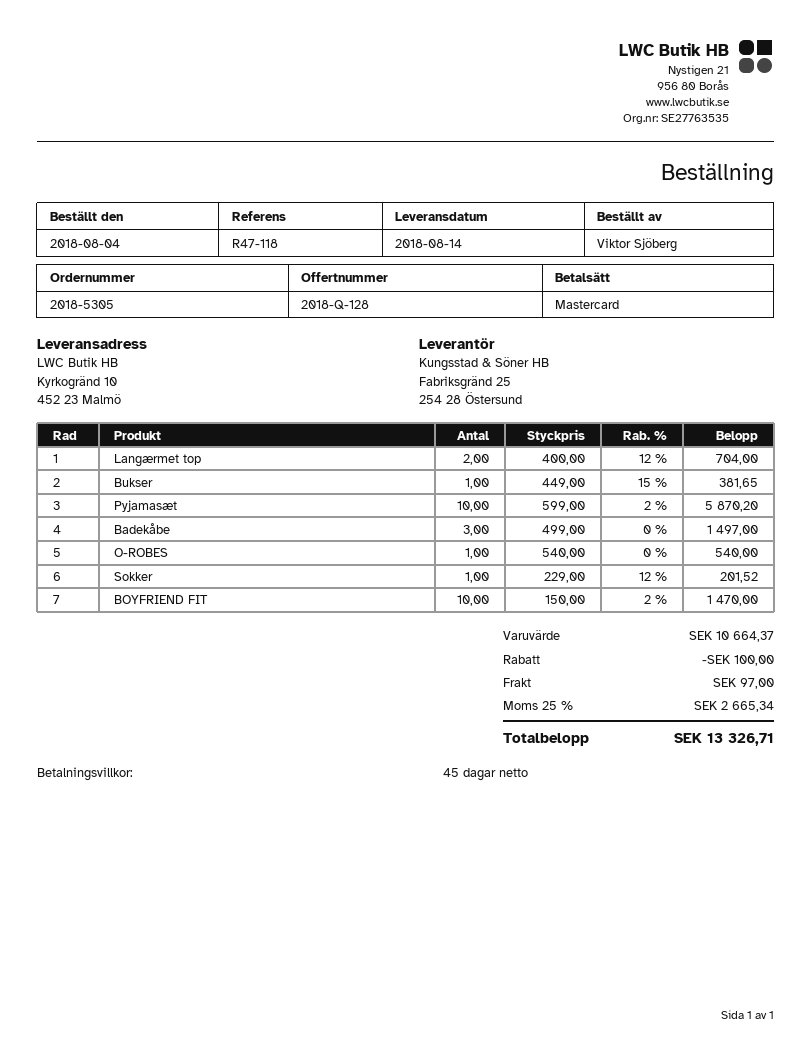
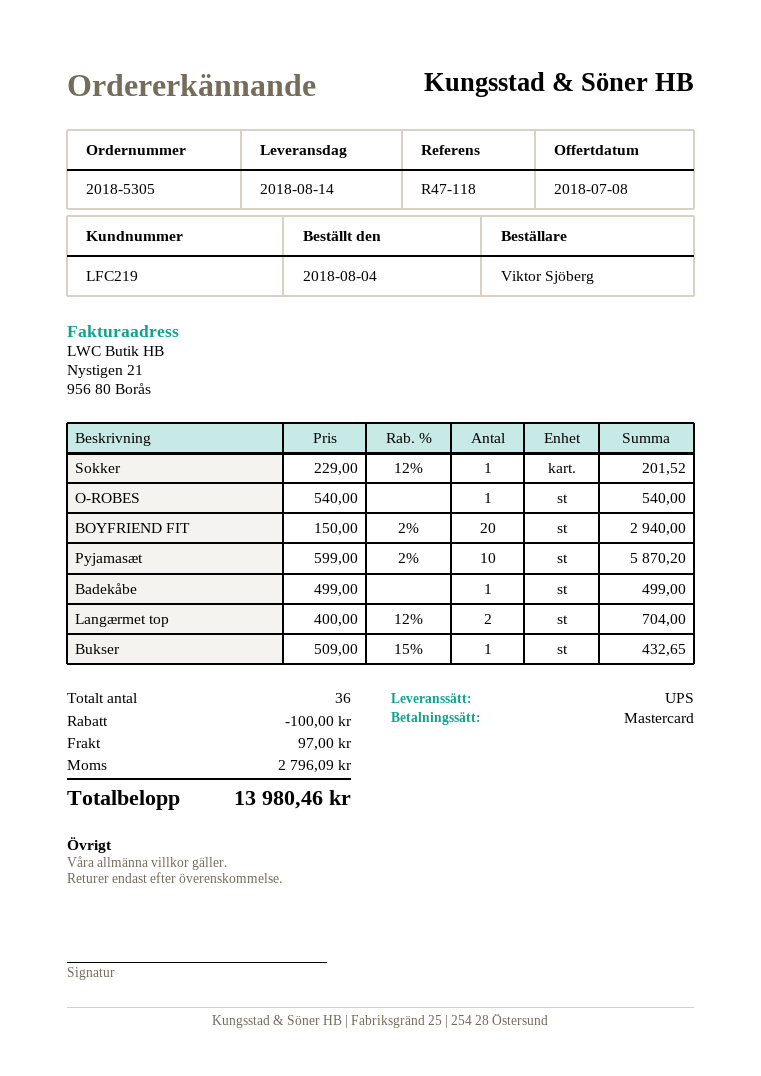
Bukser: 1 x 449.00 - 15% = 381.65 -> 1 x 509.00 - 15% = 432.65
Badekåbe: 3 x 499.00 = 1497.00 -> 1 x 499.00 = 499.00
BOYFRIEND FIT: 10 x 150.00 - 2% = 1470.00 -> 20 x 150.00 - 2% = 2940.00
tax: 2665.34 -> 2796.09
total: 13326.71 -> 13980.46

